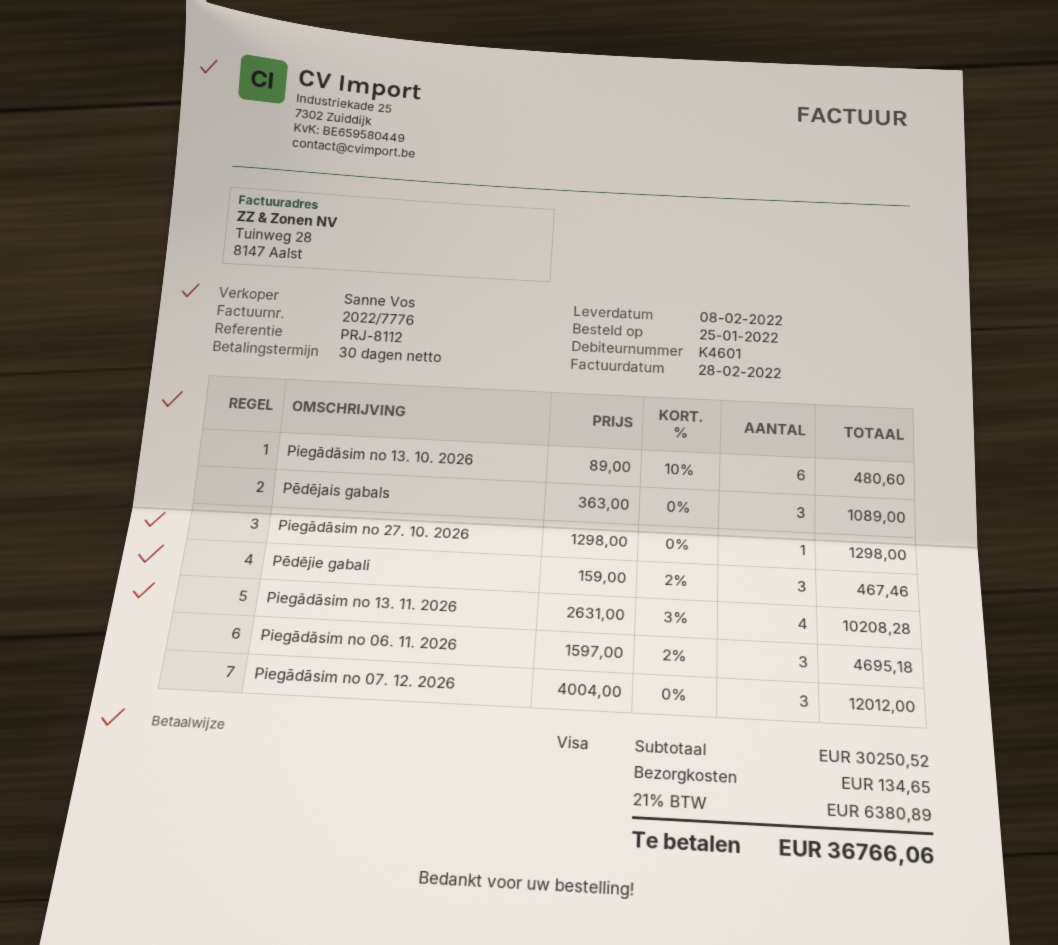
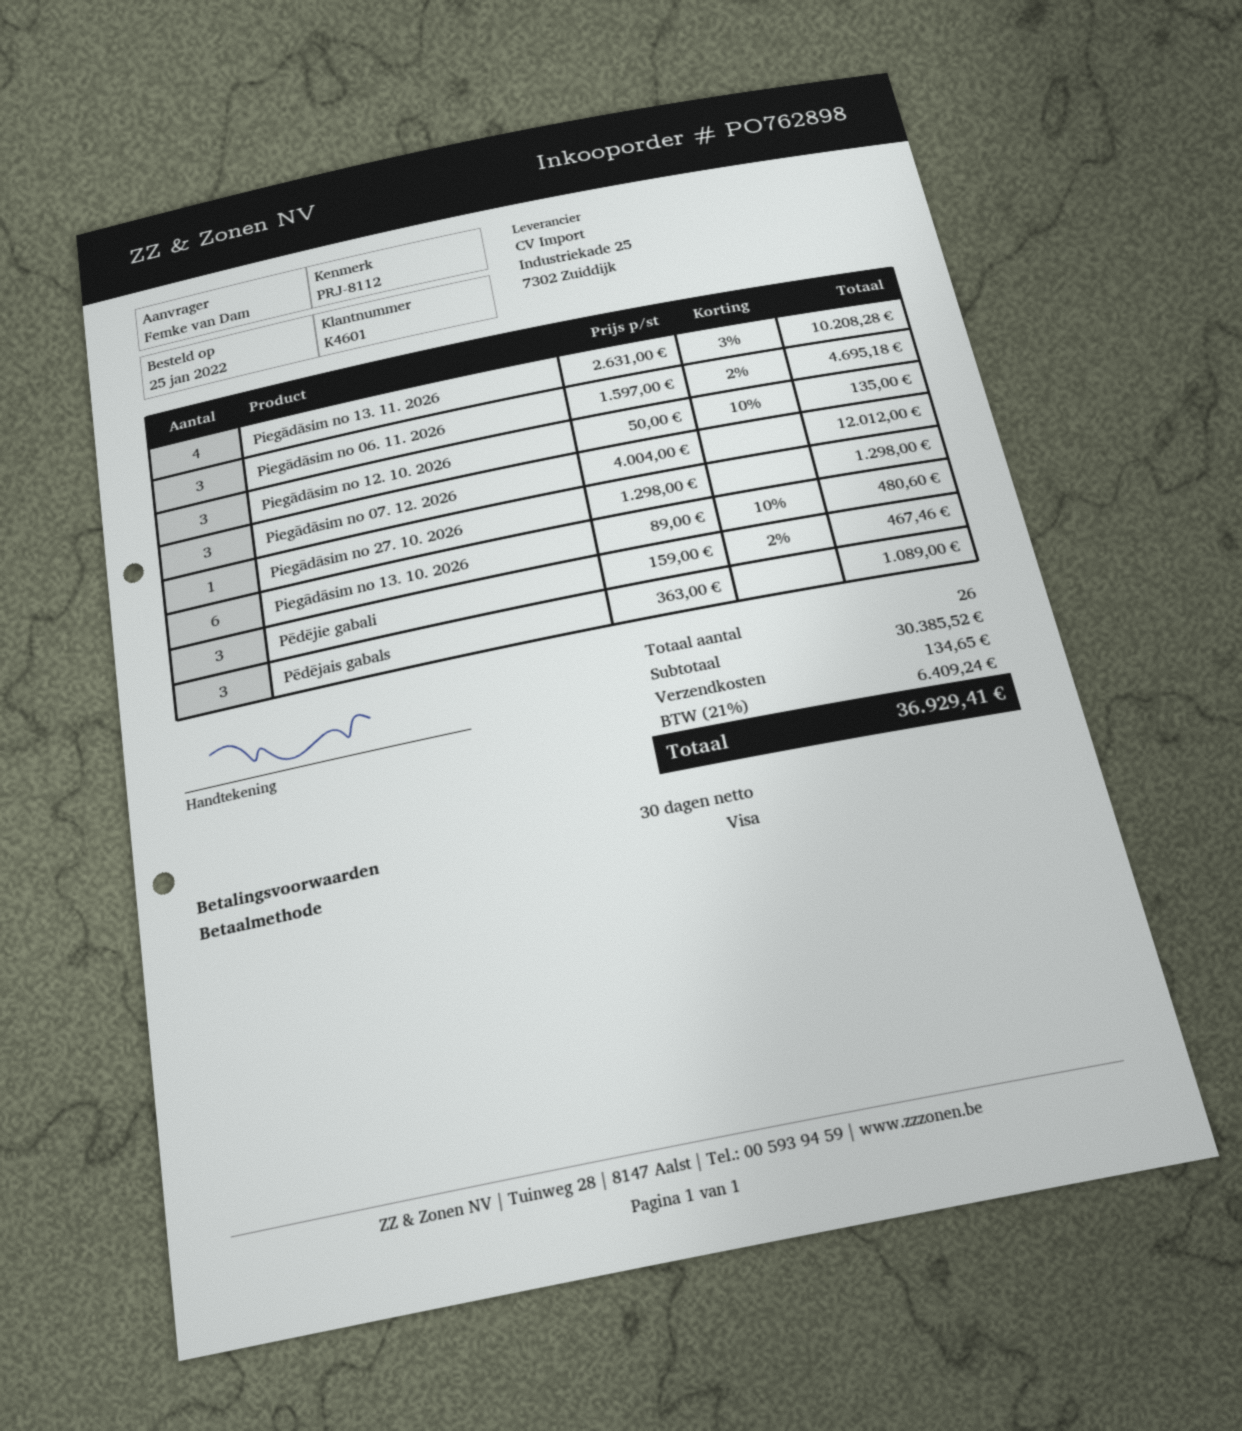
Piegādāsim no 12. 10. 2026: none -> 3 x 50.00 - 10% = 135.00
subtotal: 30250.52 -> 30385.52
tax: 21% = 6380.89 -> 21% = 6409.24
total: 36766.06 -> 36929.41

